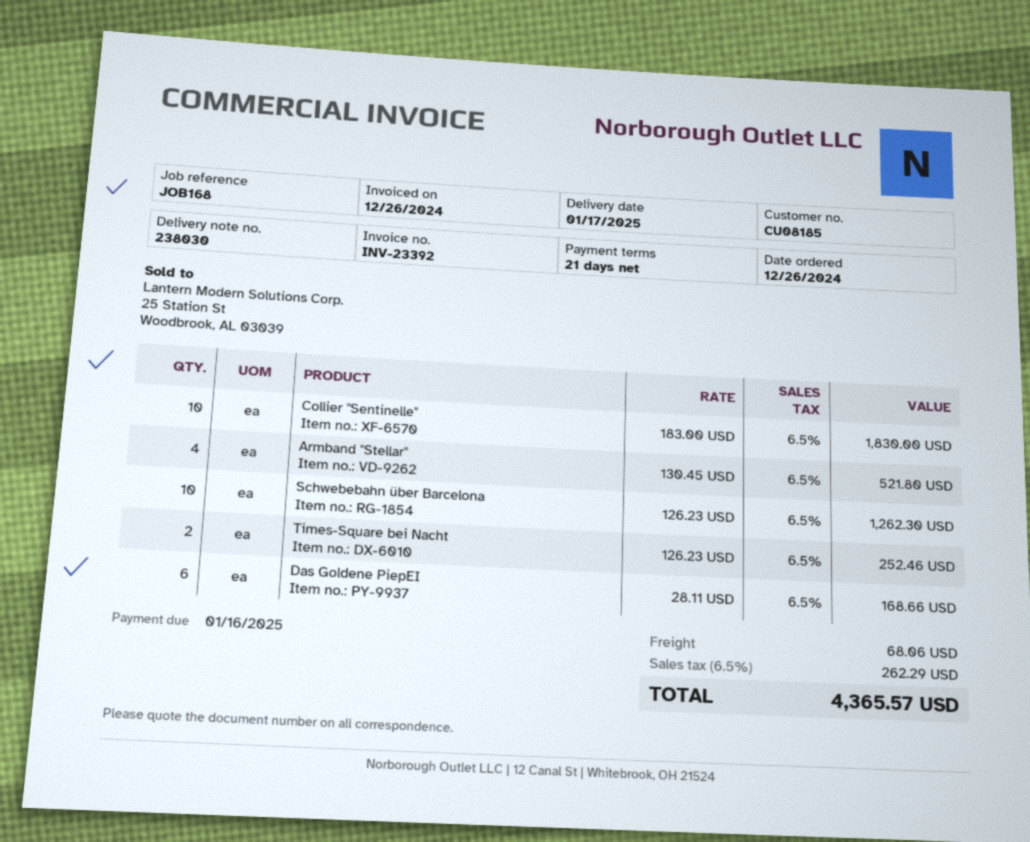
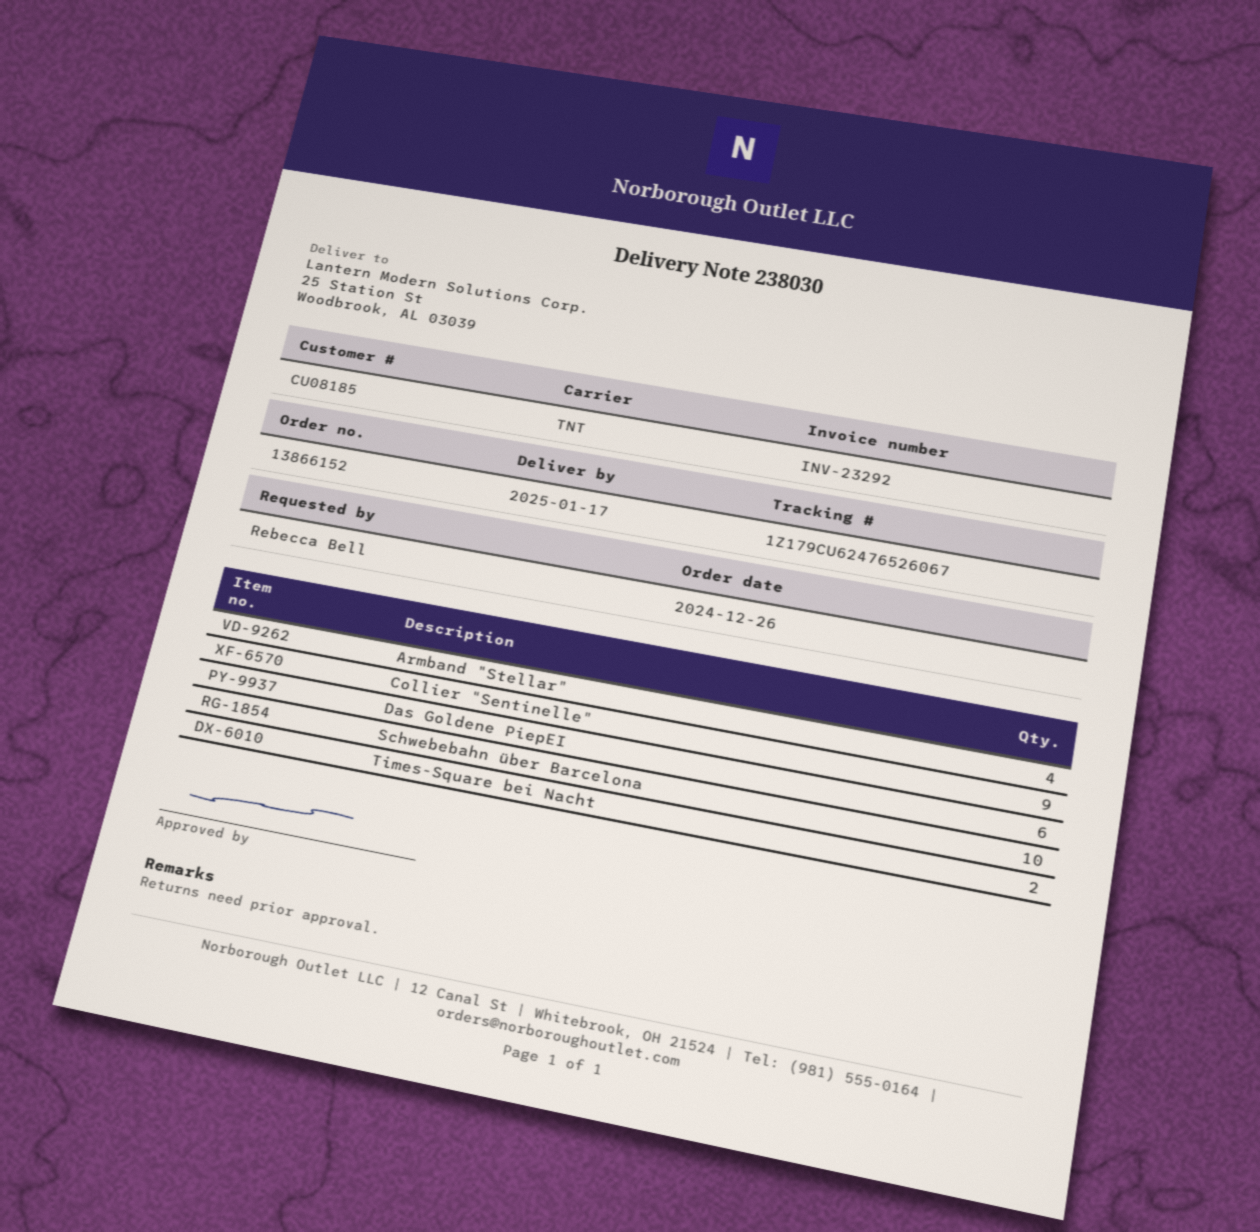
invoice number: INV-23392 -> INV-23292
Collier "Sentinelle": 10 -> 9

